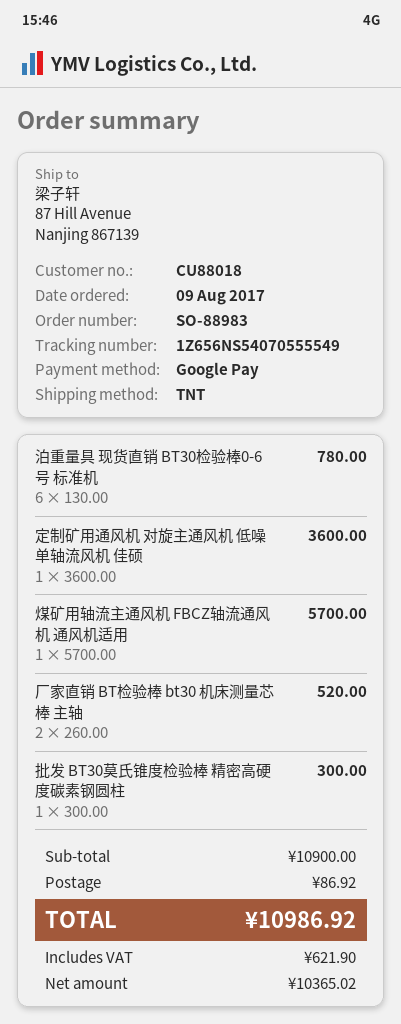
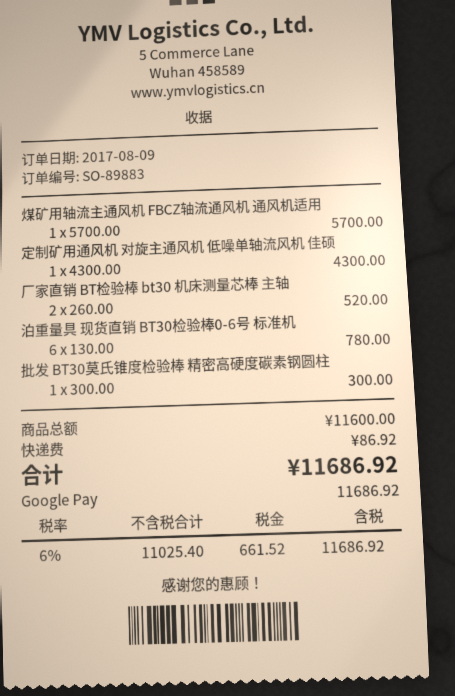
order number: SO-88983 -> SO-89883
定制矿用通风机 对旋主通风机 低噪单轴流风机 佳硕: 1 x 3600.00 = 3600.00 -> 1 x 4300.00 = 4300.00
subtotal: 10900.00 -> 11600.00
net: 10365.02 -> 11025.40
tax: 621.90 -> 661.52
total: 10986.92 -> 11686.92

